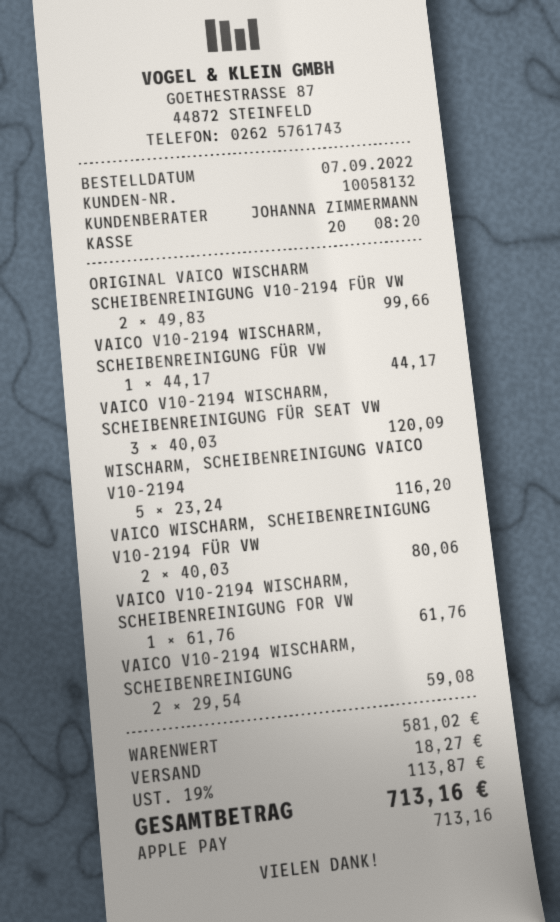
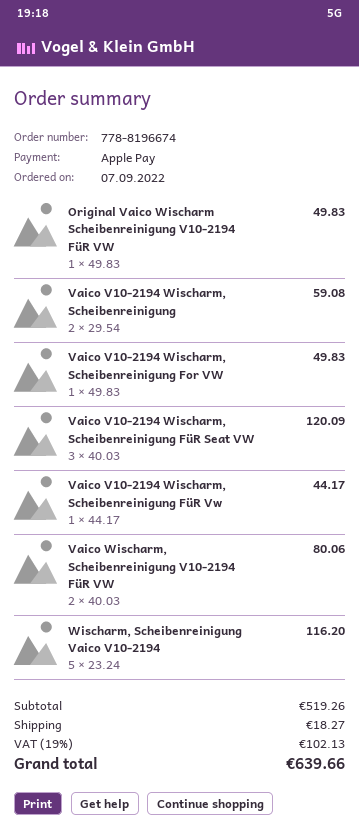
ORIGINAL VAICO WISCHARM SCHEIBENREINIGUNG V10-2194 FÜR VW: 2 x 49.83 = 99.66 -> 1 x 49.83 = 49.83
VAICO V10-2194 WISCHARM, SCHEIBENREINIGUNG FOR VW: 1 x 61.76 = 61.76 -> 1 x 49.83 = 49.83
subtotal: 581.02 -> 519.26
tax: 19% = 113.87 -> 19% = 102.13
total: 713.16 -> 639.66

